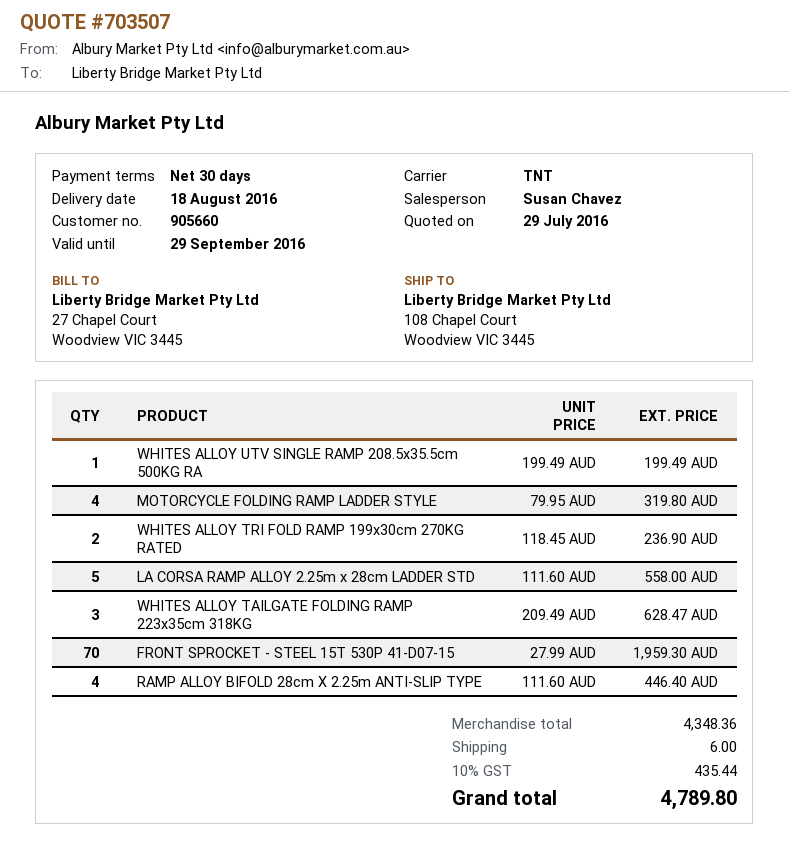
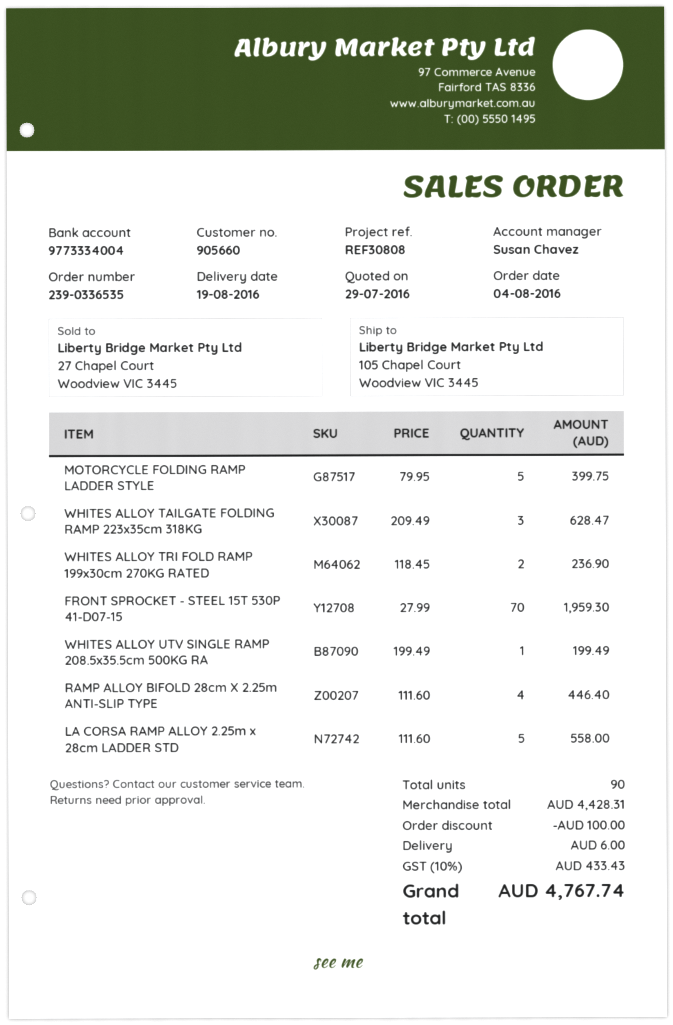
delivery date: 2016-08-18 -> 2016-08-19
ship to: 108 Chapel Court, Woodview VIC 3445 -> 105 Chapel Court, Woodview VIC 3445
MOTORCYCLE FOLDING RAMP LADDER STYLE: 4 x 79.95 = 319.80 -> 5 x 79.95 = 399.75
subtotal: 4348.36 -> 4428.31
discount: none -> 100.00
tax: 10% = 435.44 -> 10% = 433.43
total: 4789.80 -> 4767.74

